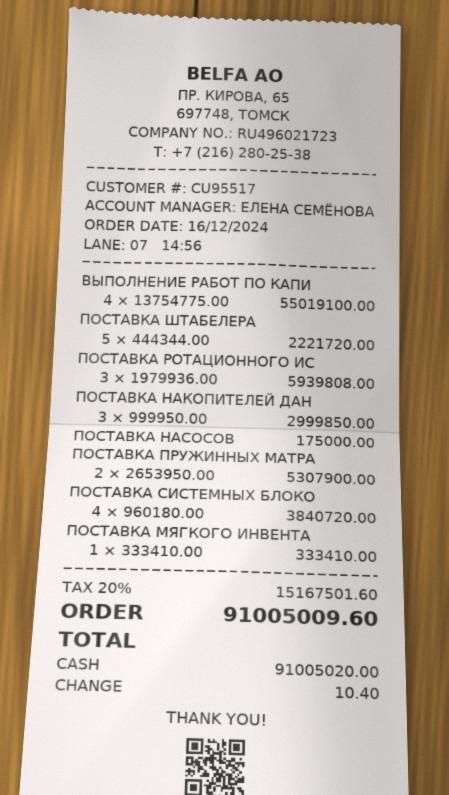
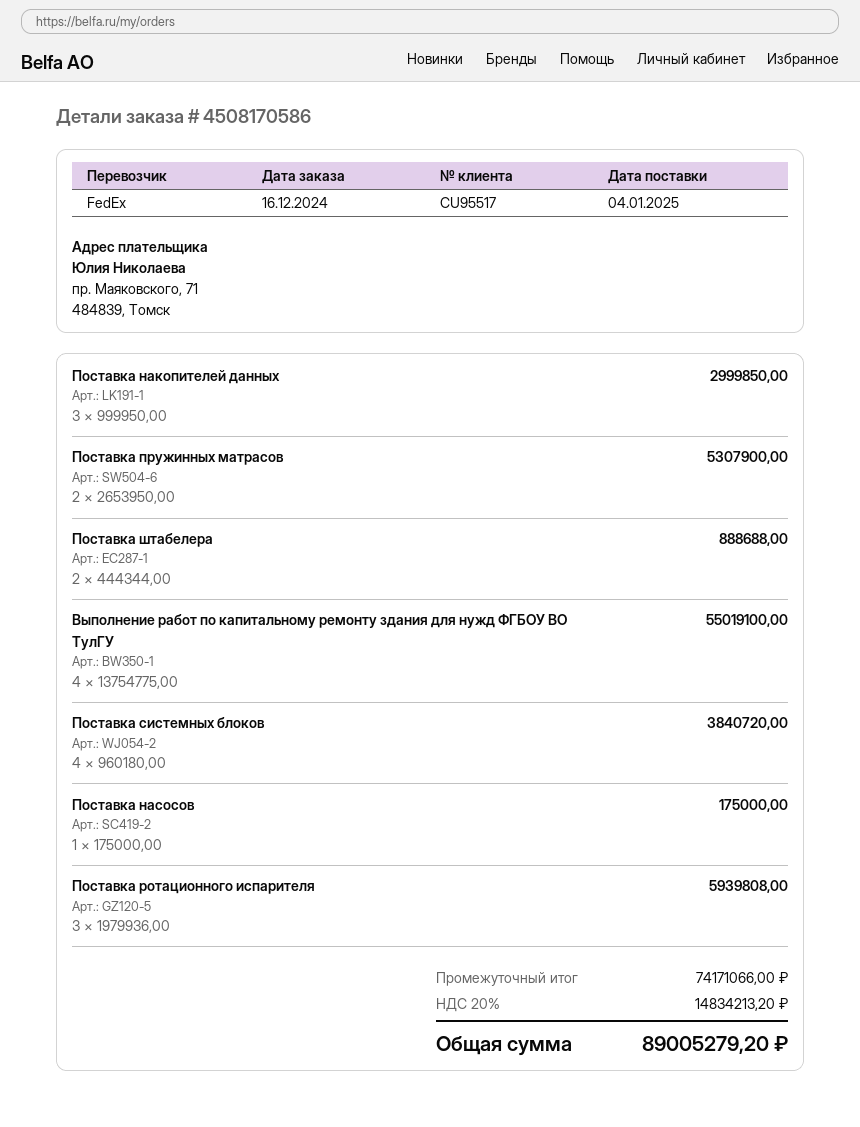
ПОСТАВКА ШТАБЕЛЕРА: 5 x 444344.00 = 2221720.00 -> 2 x 444344.00 = 888688.00
ПОСТАВКА МЯГКОГО ИНВЕНТА: 1 x 333410.00 = 333410.00 -> none
tax: 20% = 15167501.60 -> 20% = 14834213.20
total: 91005009.60 -> 89005279.20

